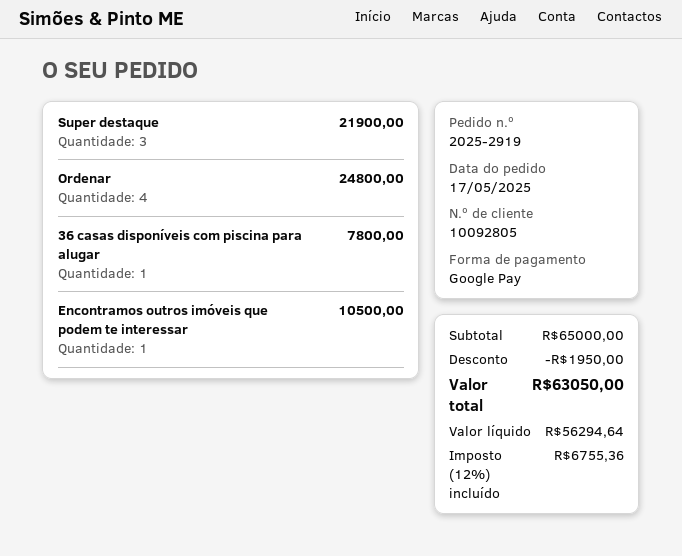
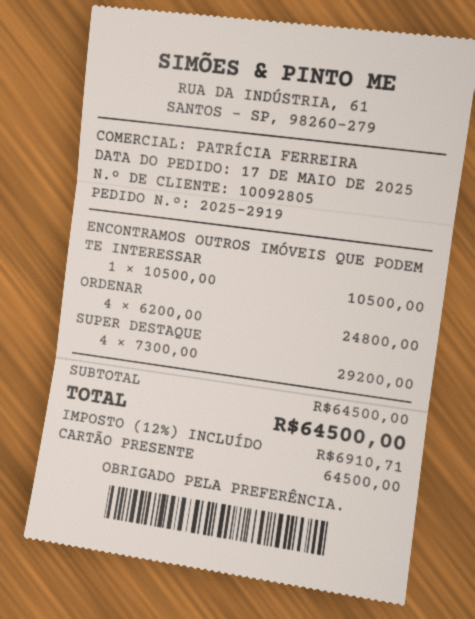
payment method: Google Pay -> gift card
Super destaque: 3 for 21900.00 -> 4 for 29200.00
36 casas disponíveis com piscina para alugar: 1 for 7800.00 -> none
subtotal: 65000.00 -> 64500.00
discount: 1950.00 -> none
tax: 12% = 6755.36 -> 12% = 6910.71
total: 63050.00 -> 64500.00

